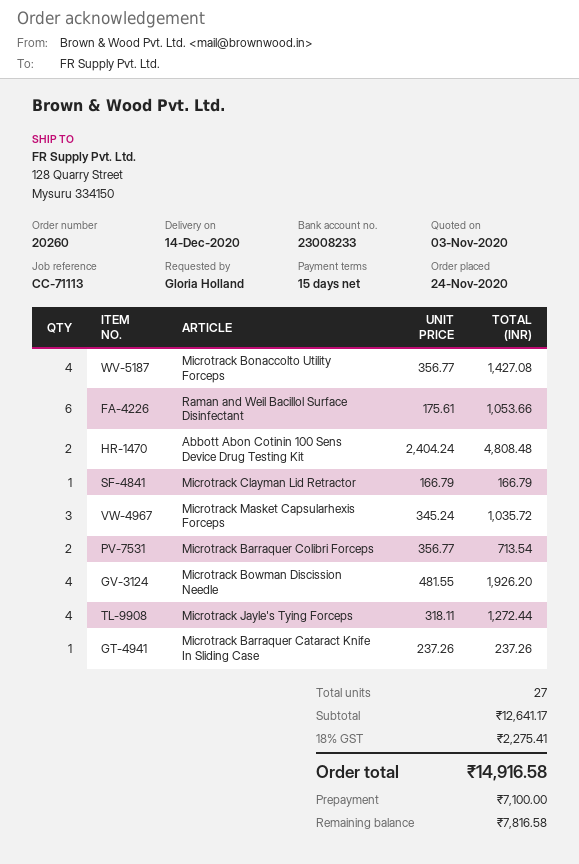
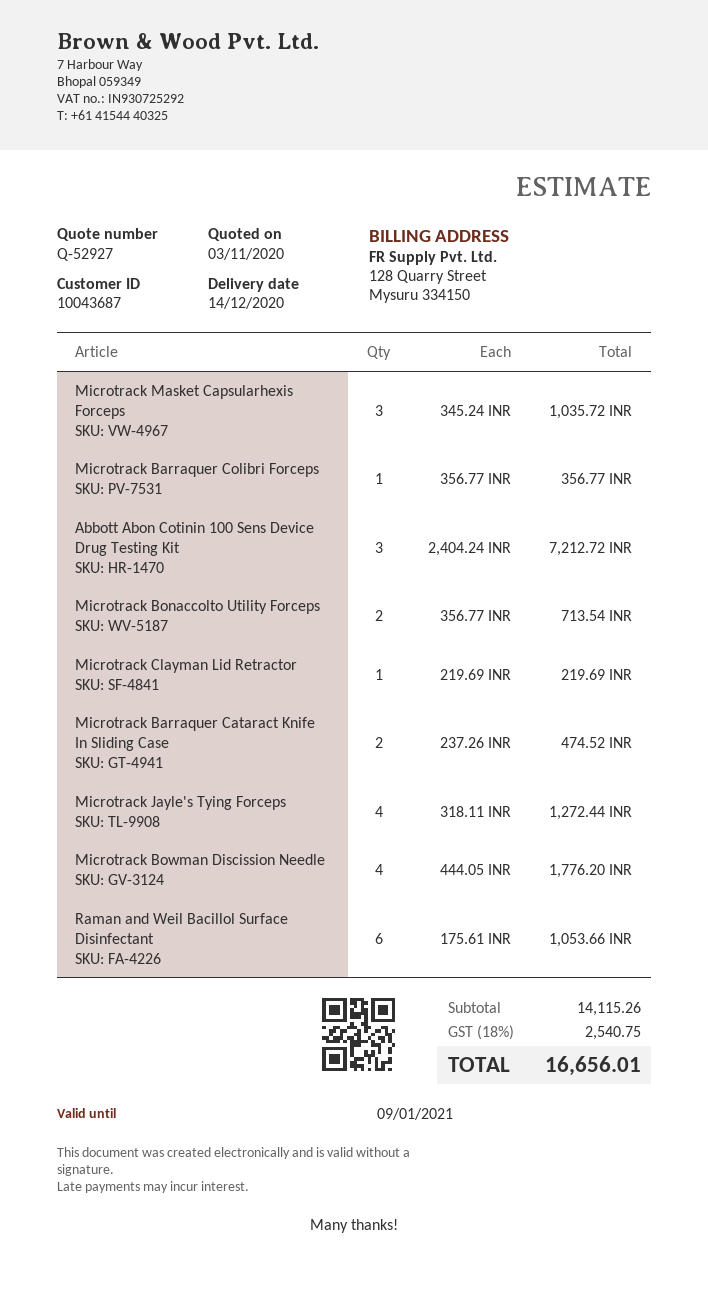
Microtrack Bonaccolto Utility Forceps: 4 x 356.77 = 1427.08 -> 2 x 356.77 = 713.54
Abbott Abon Cotinin 100 Sens Device Drug Testing Kit: 2 x 2404.24 = 4808.48 -> 3 x 2404.24 = 7212.72
Microtrack Clayman Lid Retractor: 1 x 166.79 = 166.79 -> 1 x 219.69 = 219.69
Microtrack Barraquer Colibri Forceps: 2 x 356.77 = 713.54 -> 1 x 356.77 = 356.77
Microtrack Bowman Discission Needle: 4 x 481.55 = 1926.20 -> 4 x 444.05 = 1776.20
Microtrack Barraquer Cataract Knife In Sliding Case: 1 x 237.26 = 237.26 -> 2 x 237.26 = 474.52
subtotal: 12641.17 -> 14115.26
tax: 18% = 2275.41 -> 18% = 2540.75
total: 14916.58 -> 16656.01

